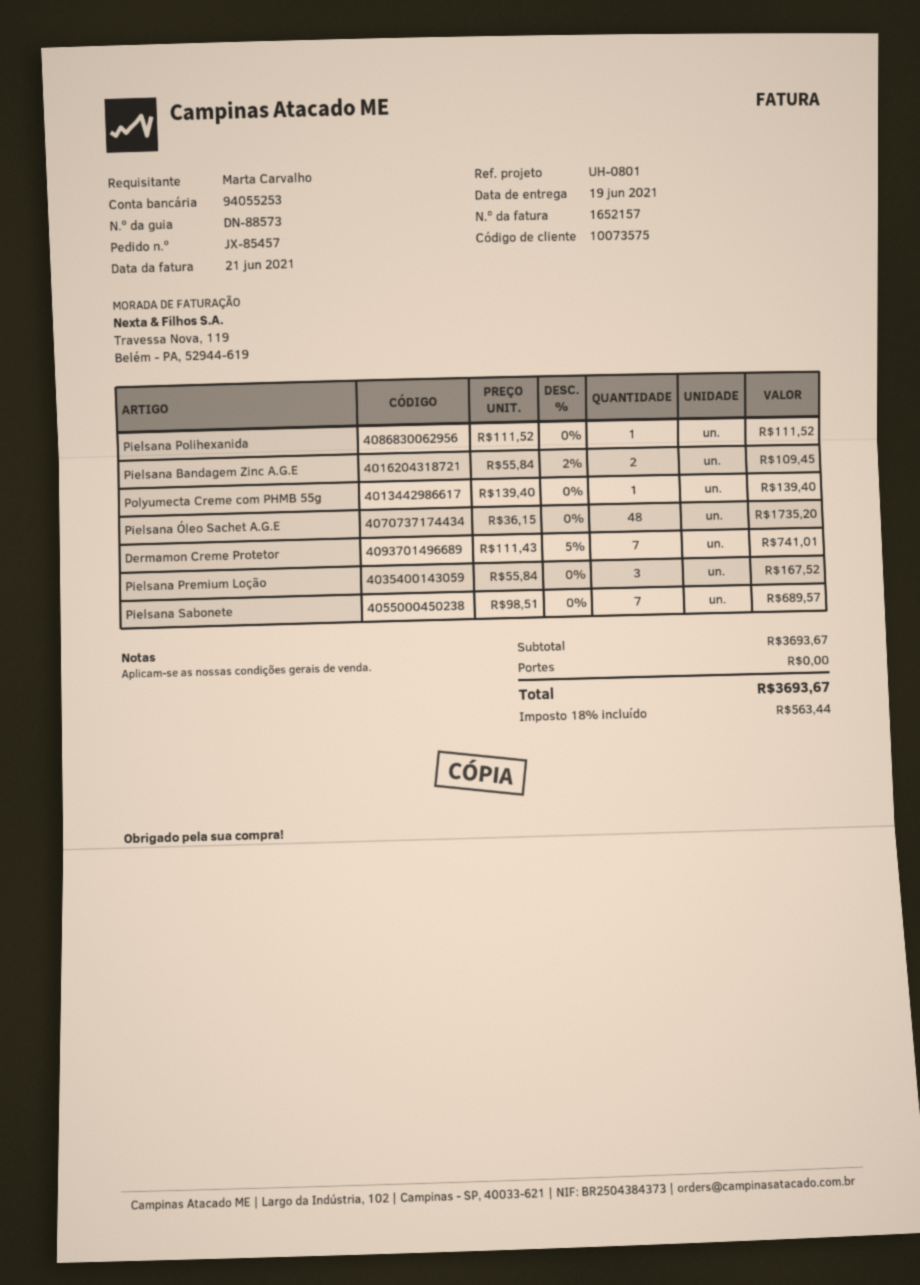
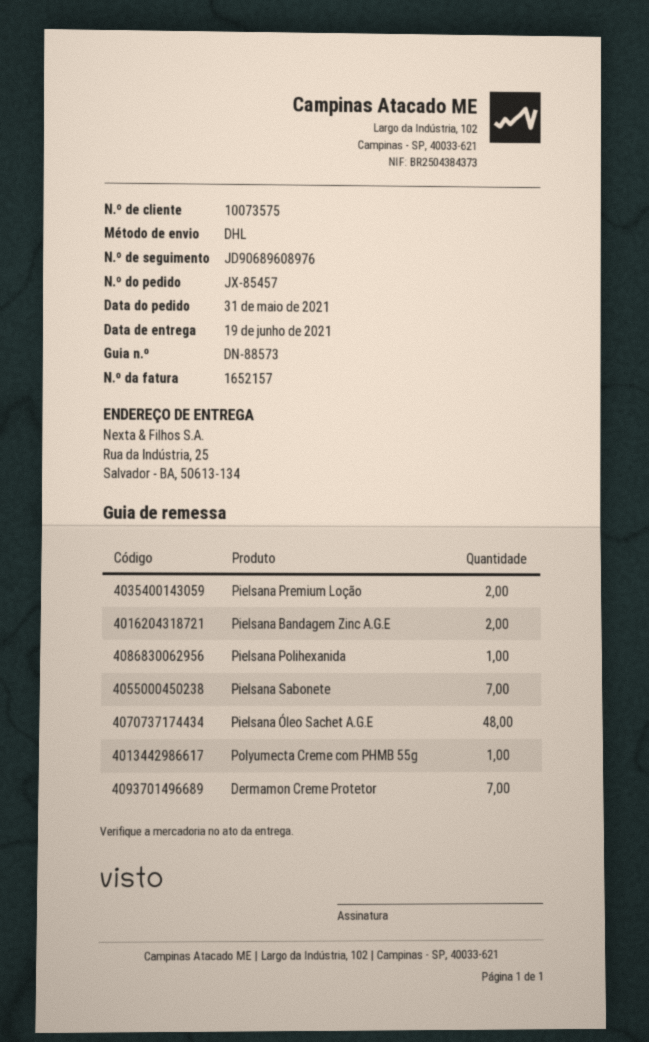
Pielsana Premium Loção: 3 -> 2

